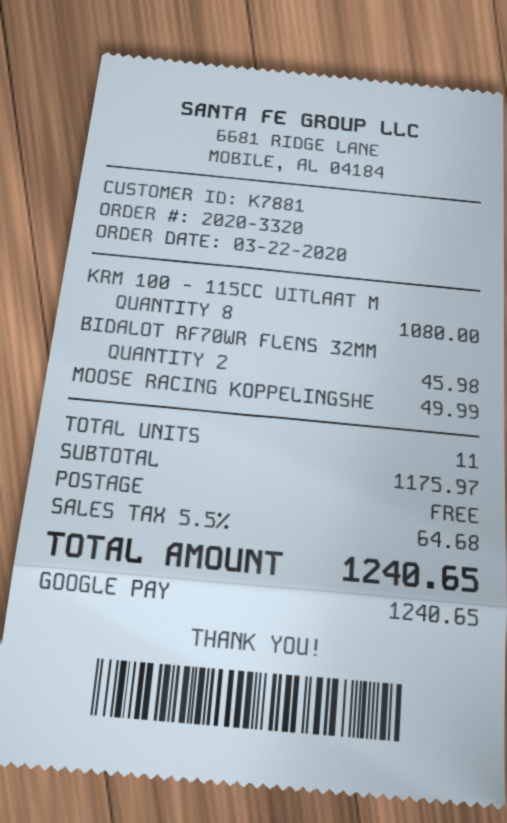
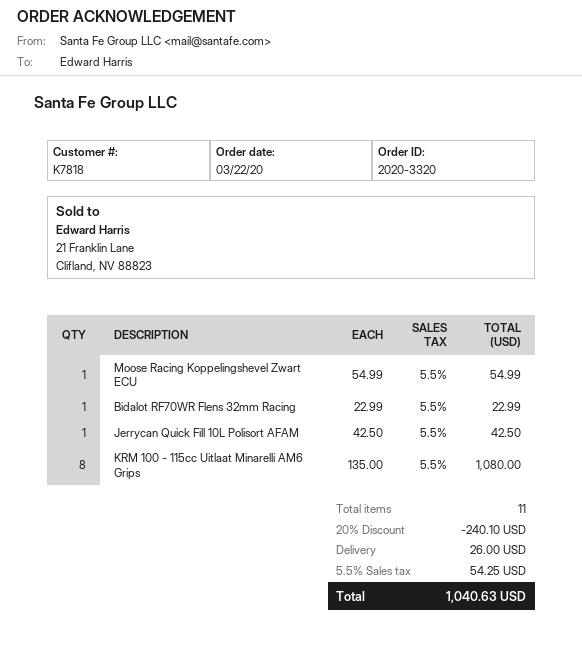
customer number: K7881 -> K7818
BIDALOT RF70WR FLENS 32MM: 2 for 45.98 -> 1 for 22.99
MOOSE RACING KOPPELINGSHE: 1 for 49.99 -> 1 for 54.99
Jerrycan Quick Fill 10L Polisort AFAM: none -> 1 for 42.50
discount: none -> 20% = 240.10
shipping: 0.00 -> 26.00
tax: 5.5% = 64.68 -> 5.5% = 54.25
total: 1240.65 -> 1040.63

